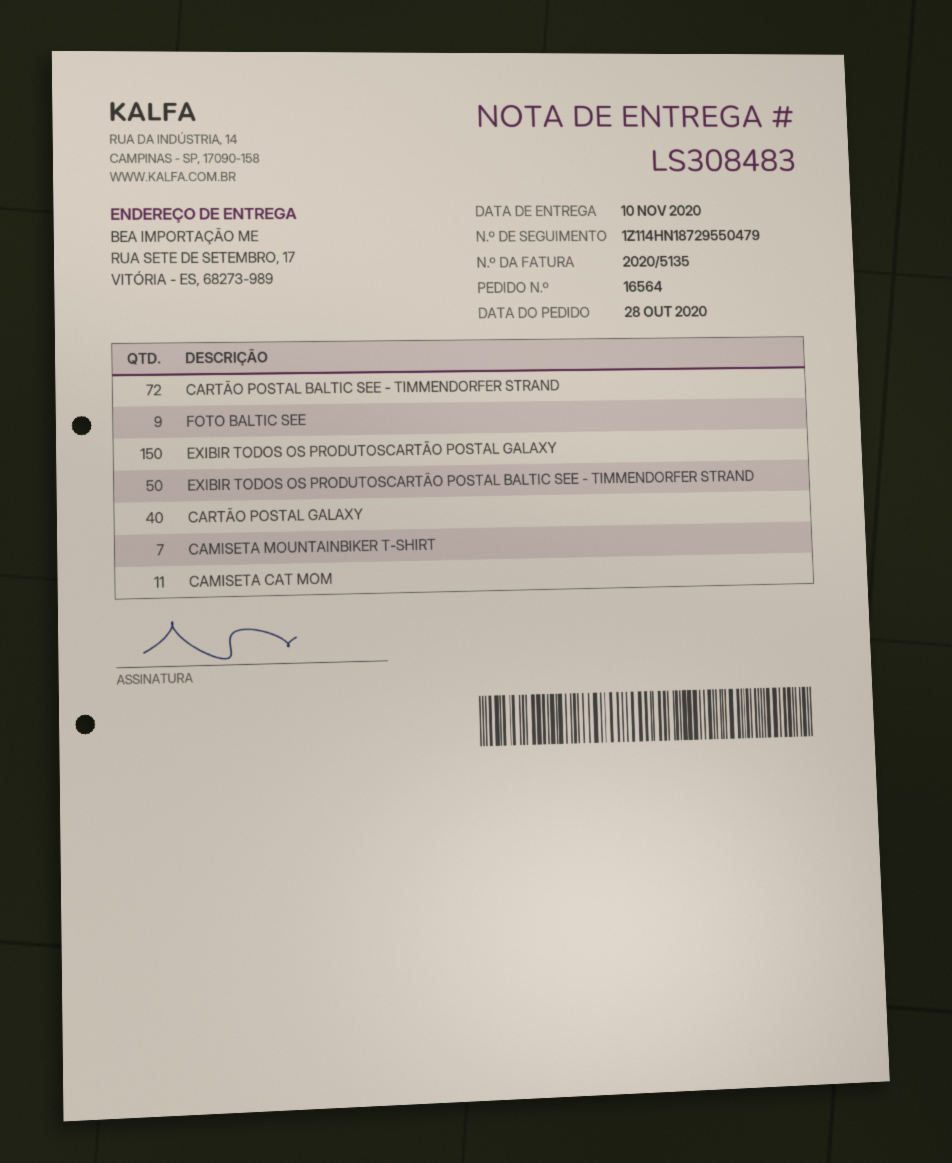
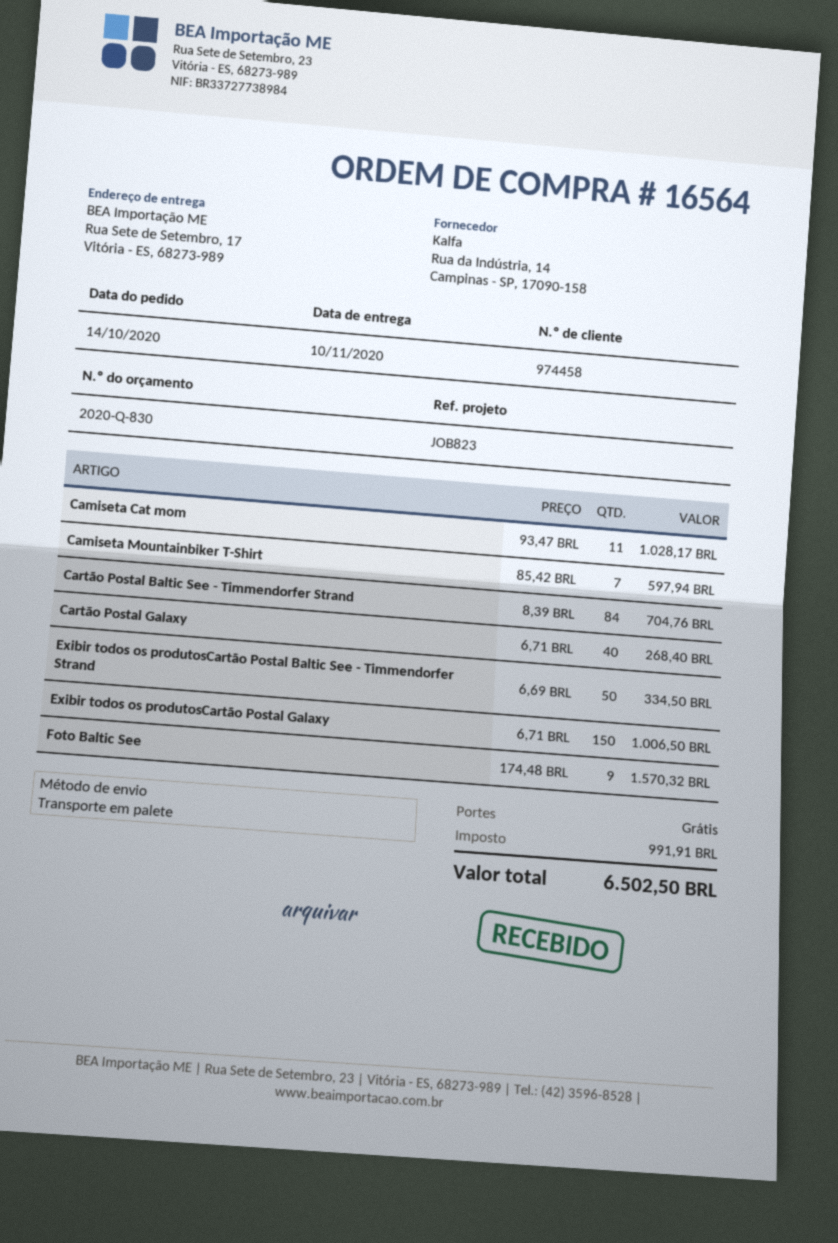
order date: 2020-10-28 -> 2020-10-14
CARTÃO POSTAL BALTIC SEE - TIMMENDORFER STRAND: 72 -> 84

